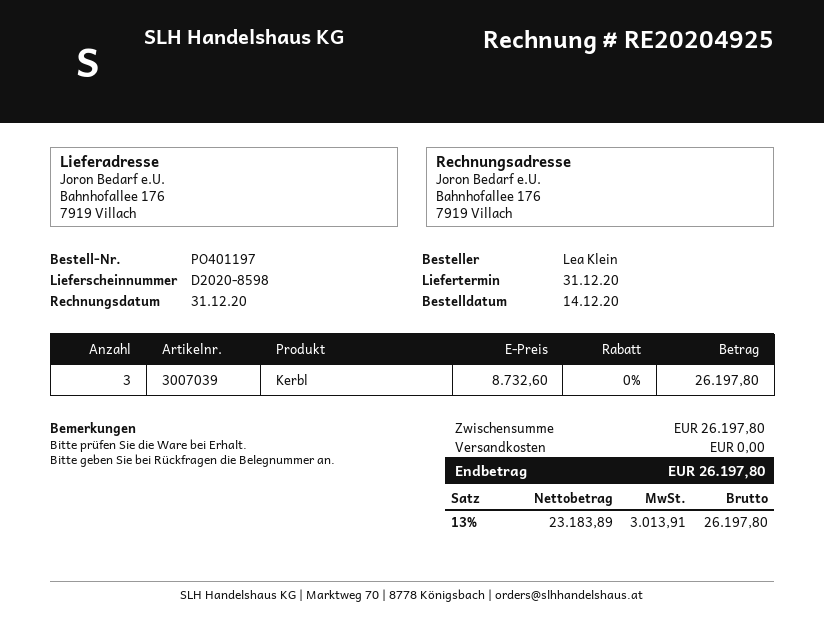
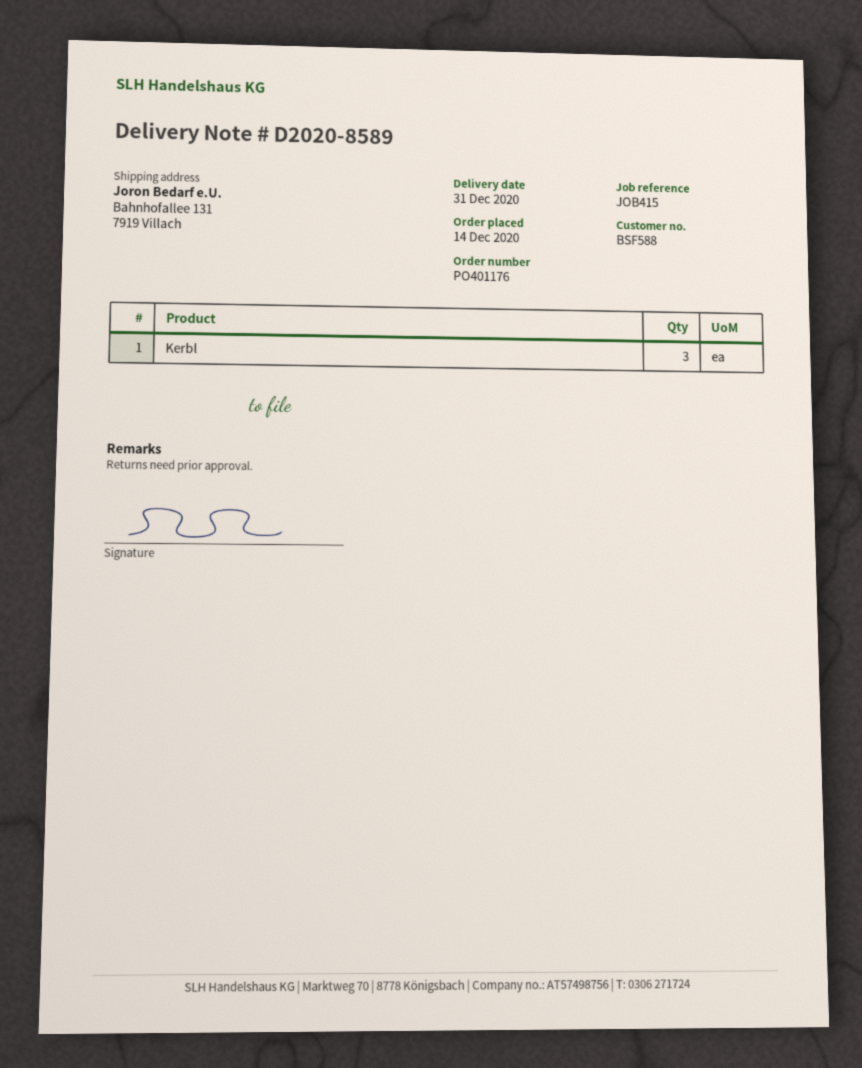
order number: PO401197 -> PO401176
delivery note number: D2020-8598 -> D2020-8589
ship to: Bahnhofallee 176, 7919 Villach -> Bahnhofallee 131, 7919 Villach

